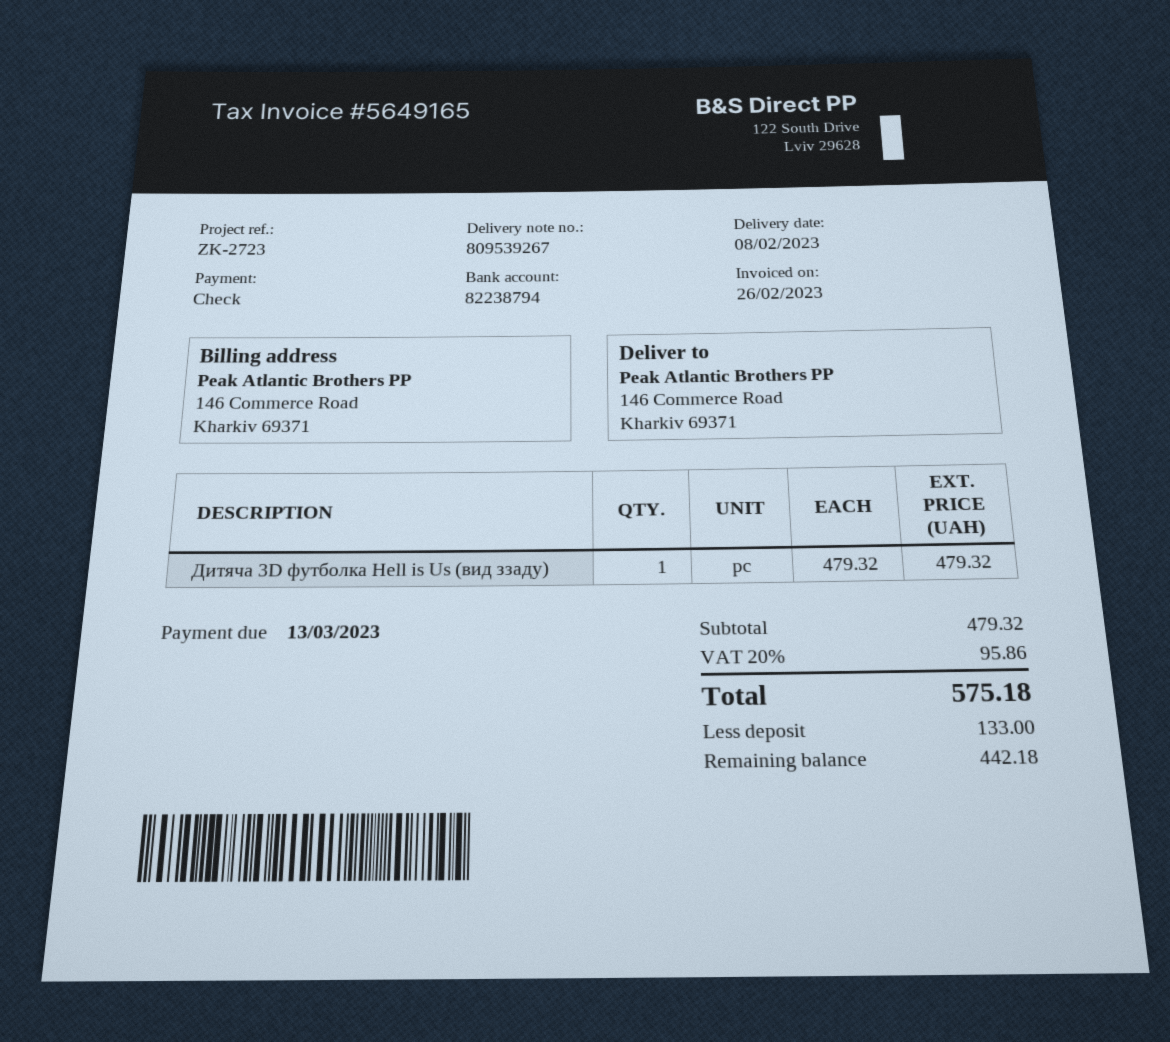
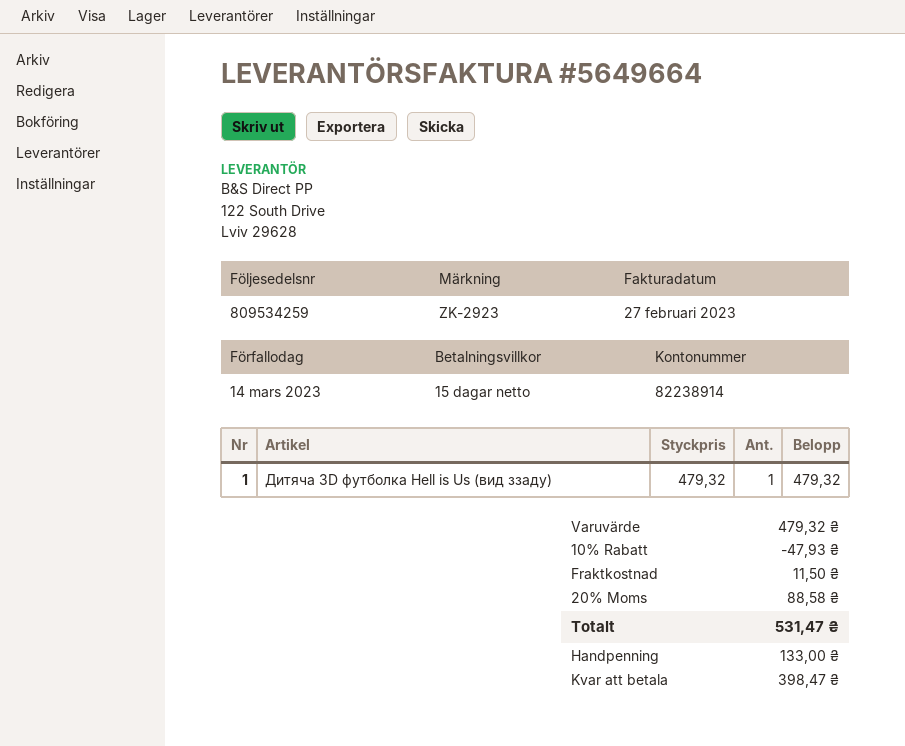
delivery note number: 809539267 -> 809534259
invoice number: 5649165 -> 5649664
invoice date: 2023-02-26 -> 2023-02-27
due date: 2023-03-13 -> 2023-03-14
reference: ZK-2723 -> ZK-2923
bank account: 82238794 -> 82238914
discount: none -> 10% = 47.93
shipping: none -> 11.50
tax: 20% = 95.86 -> 20% = 88.58
total: 575.18 -> 531.47
balance: 442.18 -> 398.47

